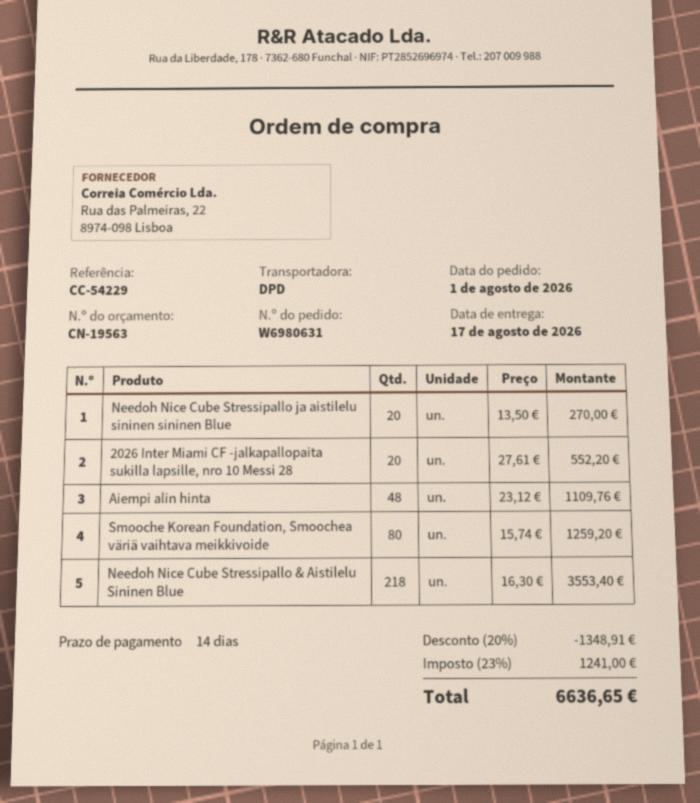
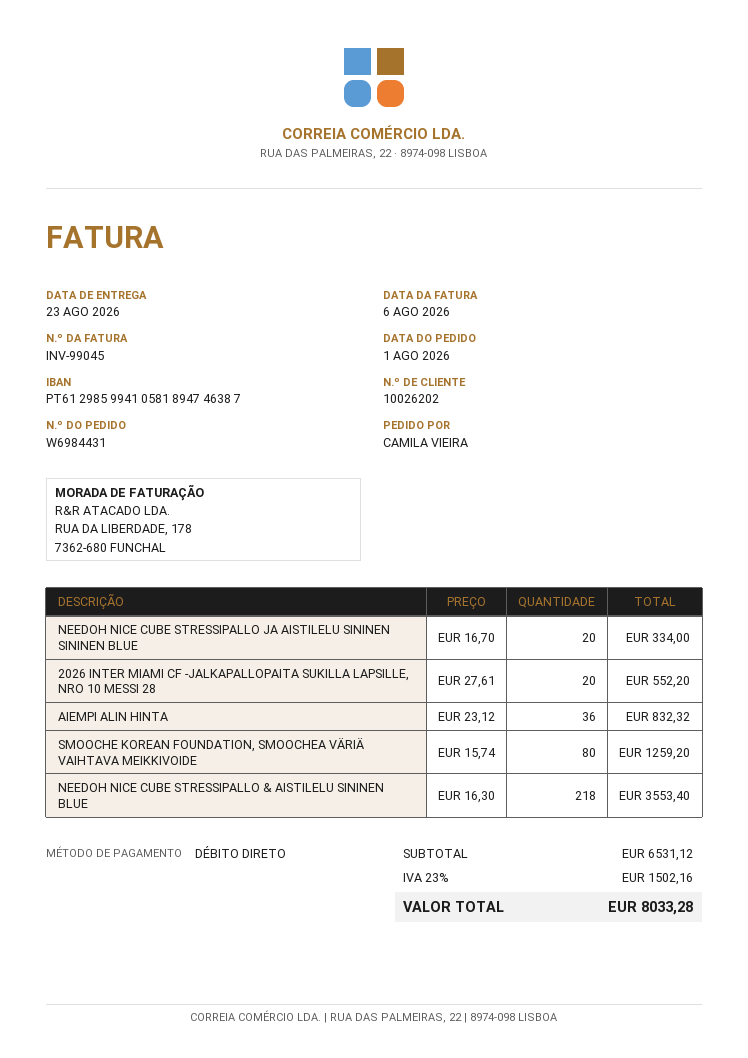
order number: W6980631 -> W6984431
delivery date: 2026-08-17 -> 2026-08-23
Needoh Nice Cube Stressipallo ja aistilelu sininen sininen Blue: 20 x 13.50 = 270.00 -> 20 x 16.70 = 334.00
Aiempi alin hinta: 48 x 23.12 = 1109.76 -> 36 x 23.12 = 832.32
discount: 20% = 1348.91 -> none
tax: 23% = 1241.00 -> 23% = 1502.16
total: 6636.65 -> 8033.28

